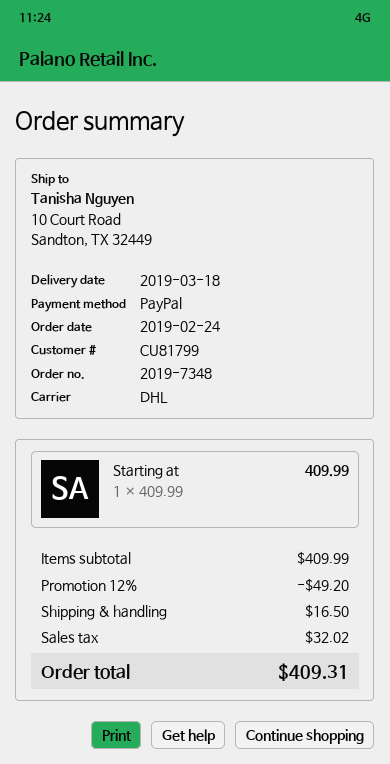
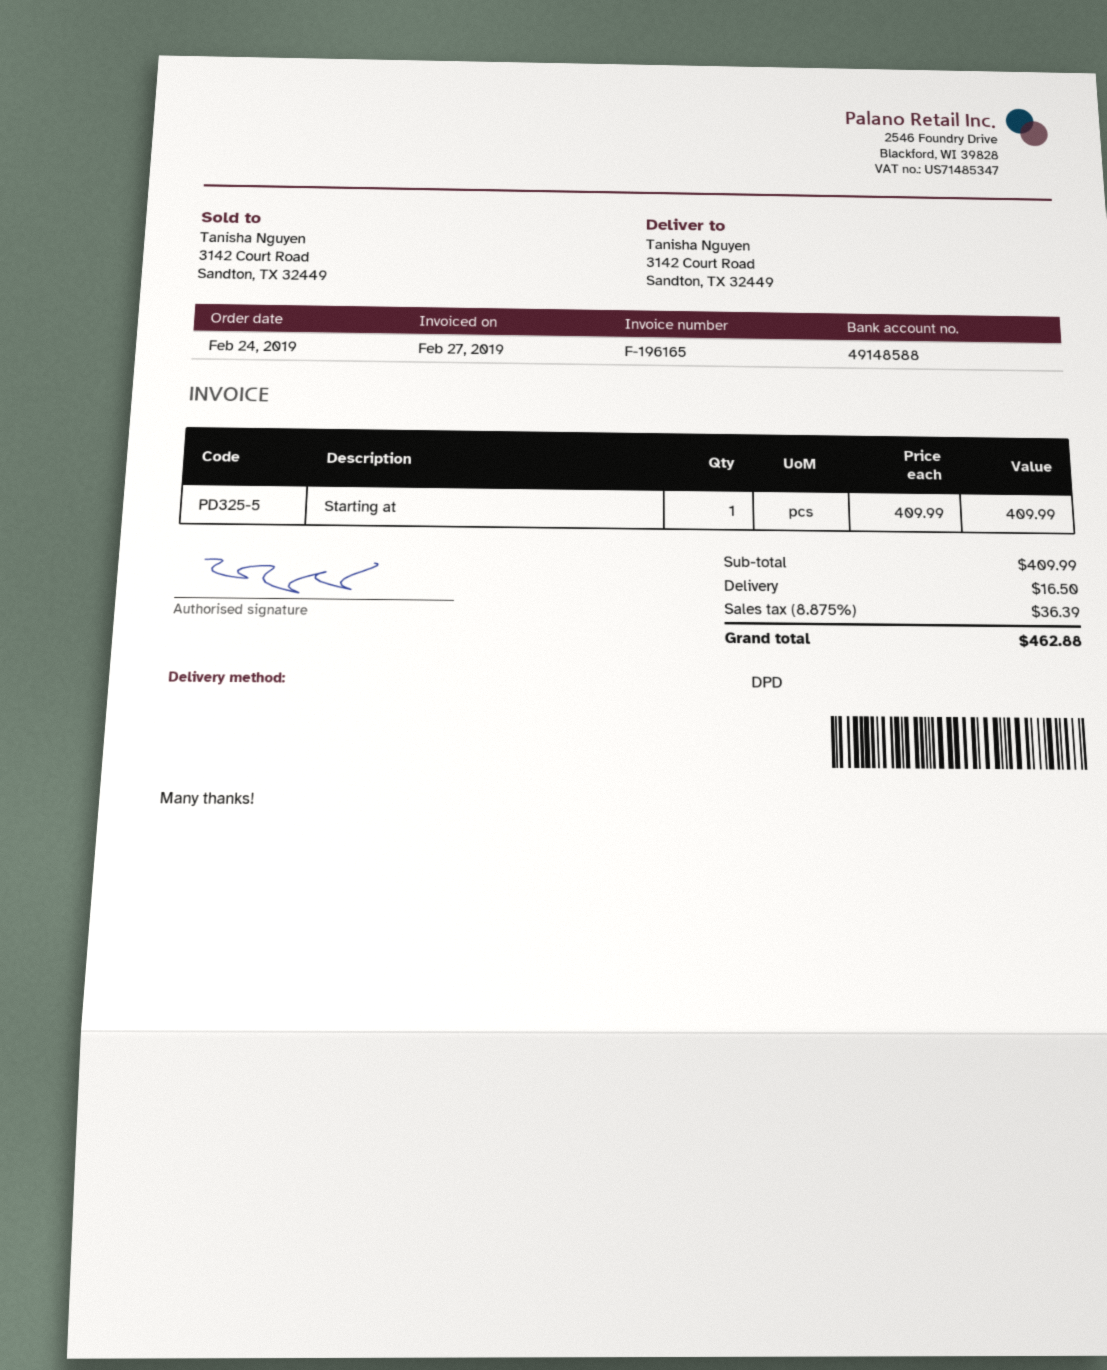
shipping method: DHL -> DPD
ship to: 10 Court Road, Sandton, TX 32449 -> 3142 Court Road, Sandton, TX 32449
discount: 12% = 49.20 -> none
tax: 32.02 -> 36.39
total: 409.31 -> 462.88

